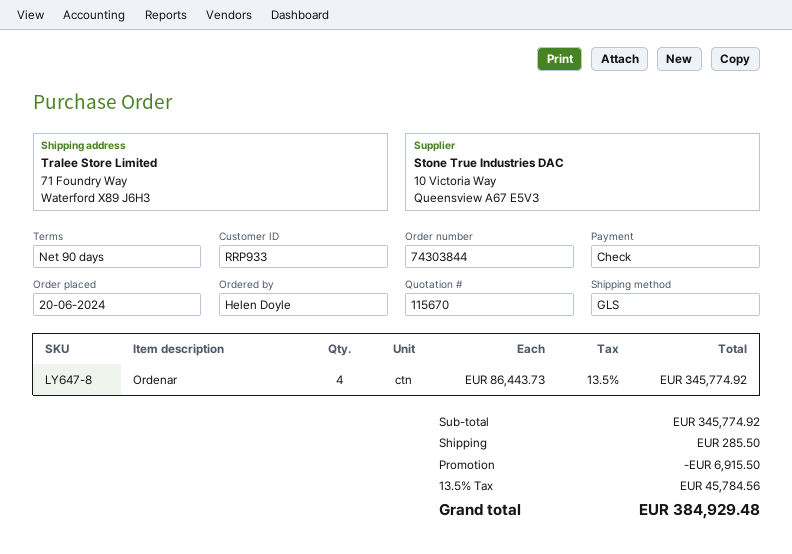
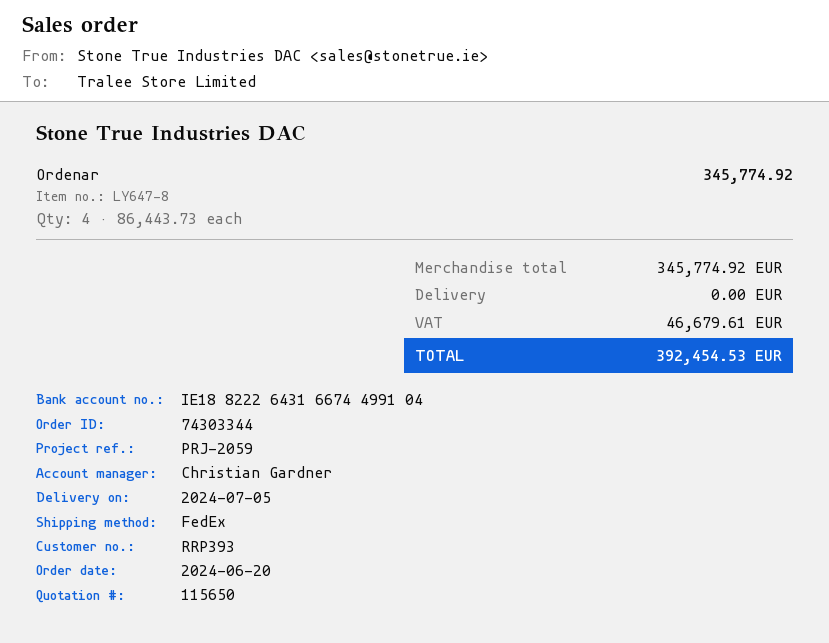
quote number: 115670 -> 115650
order number: 74303844 -> 74303344
customer number: RRP933 -> RRP393
shipping method: GLS -> FedEx
discount: 6915.50 -> none
shipping: 285.50 -> 0.00
tax: 45784.56 -> 46679.61
total: 384929.48 -> 392454.53

